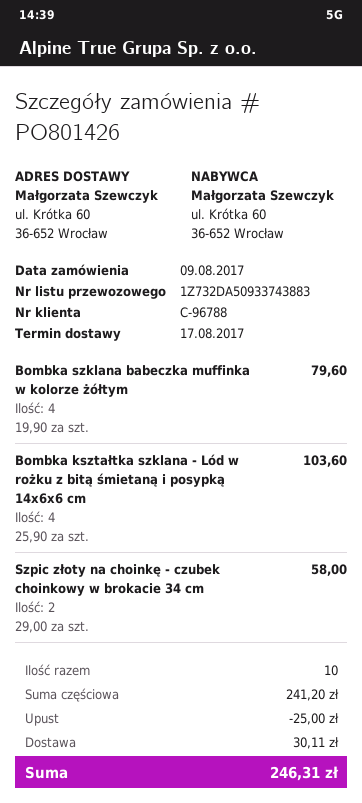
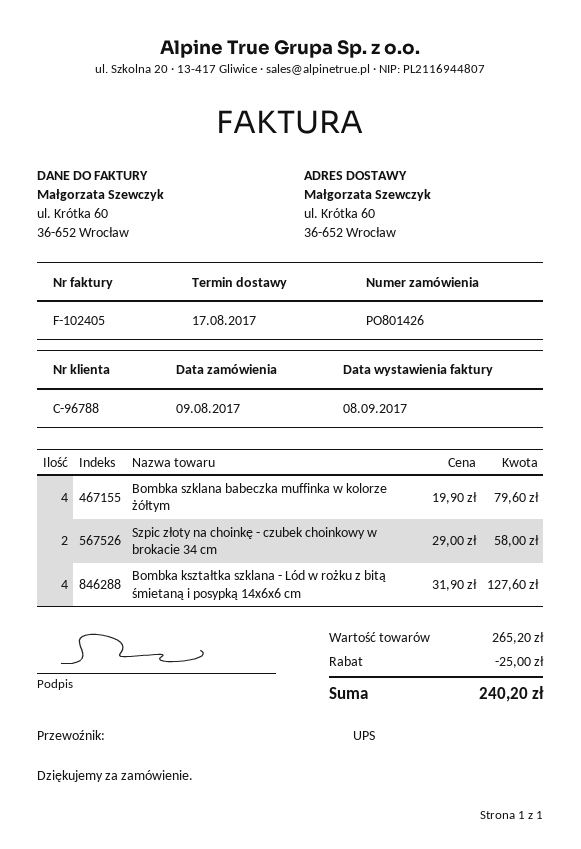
Bombka kształtka szklana - Lód w rożku z bitą śmietaną i posypką 14x6x6 cm: 4 x 25.90 = 103.60 -> 4 x 31.90 = 127.60
subtotal: 241.20 -> 265.20
shipping: 30.11 -> none
total: 246.31 -> 240.20

